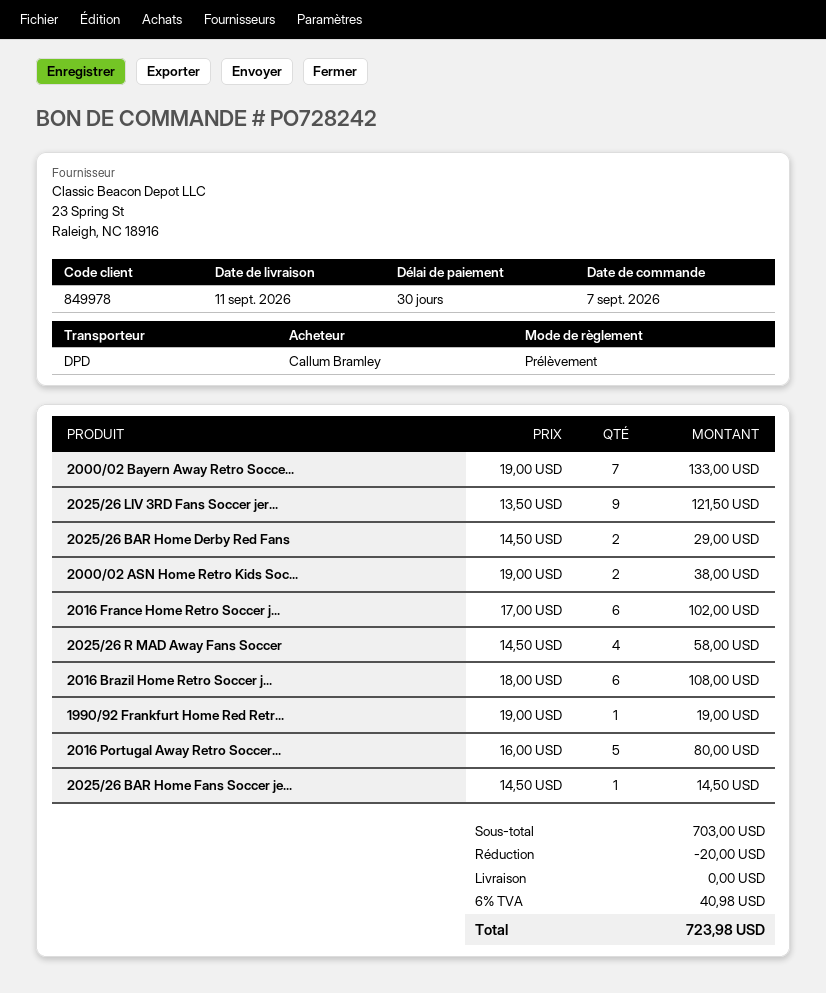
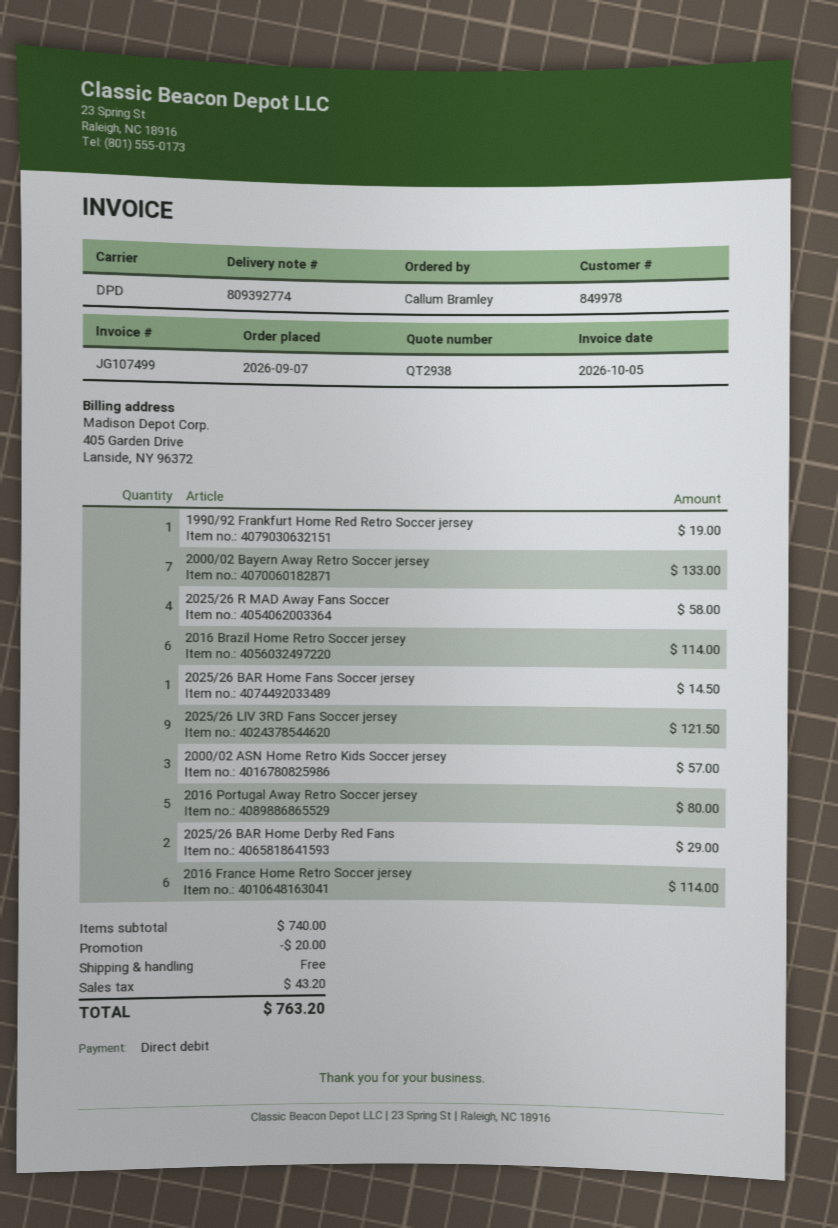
2000/02 ASN Home Retro Kids Soc...: 2 for 38.00 -> 3 for 57.00
2016 France Home Retro Soccer j...: 6 for 102.00 -> 6 for 114.00
2016 Brazil Home Retro Soccer j...: 6 for 108.00 -> 6 for 114.00
subtotal: 703.00 -> 740.00
tax: 40.98 -> 43.20
total: 723.98 -> 763.20

